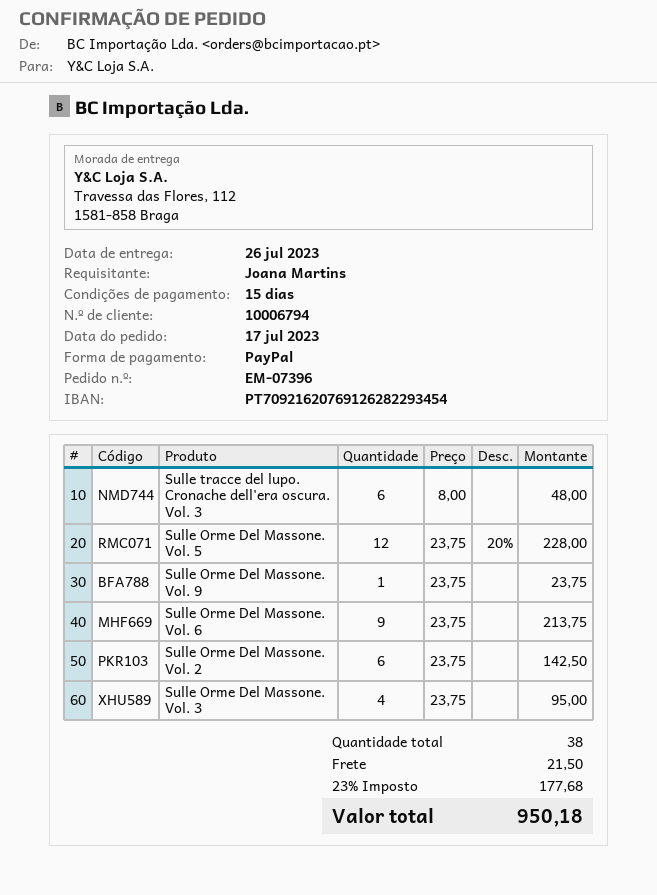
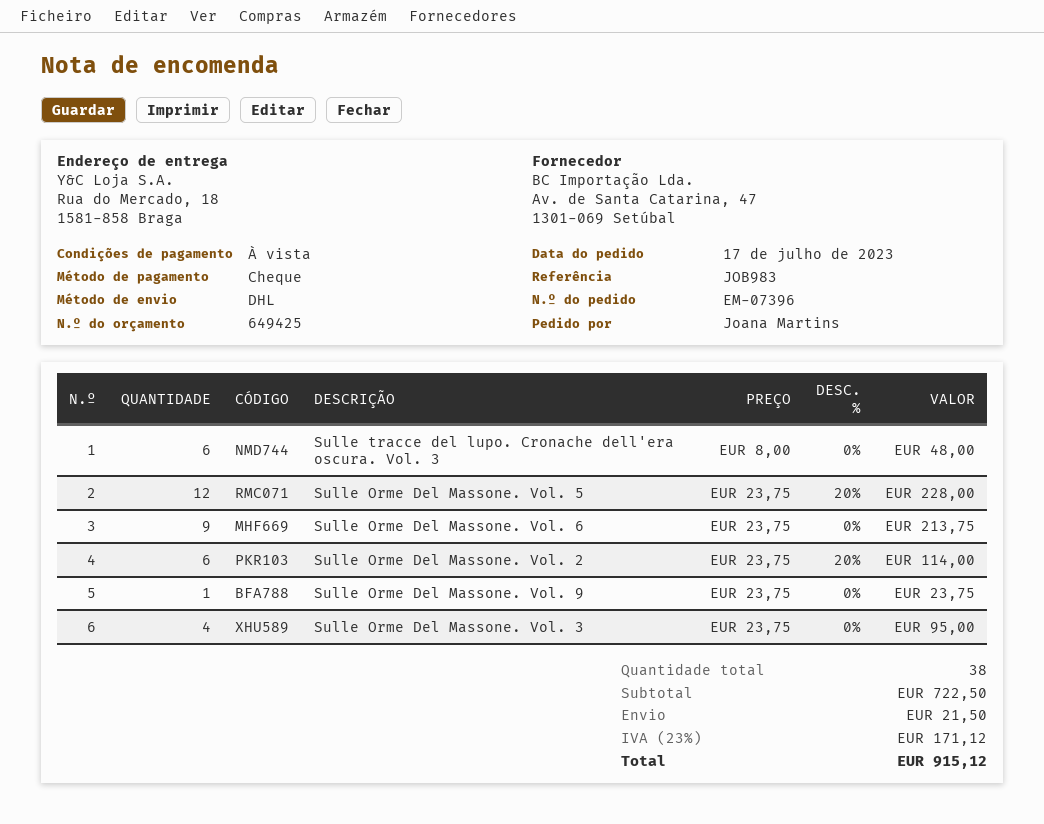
payment terms: 15 days -> on receipt
payment method: PayPal -> cheque
ship to: Travessa das Flores, 112, 1581-858 Braga -> Rua do Mercado, 18, 1581-858 Braga
Sulle Orme Del Massone. Vol. 2: 6 x 23.75 = 142.50 -> 6 x 23.75 - 20% = 114.00
tax: 23% = 177.68 -> 23% = 171.12
total: 950.18 -> 915.12

